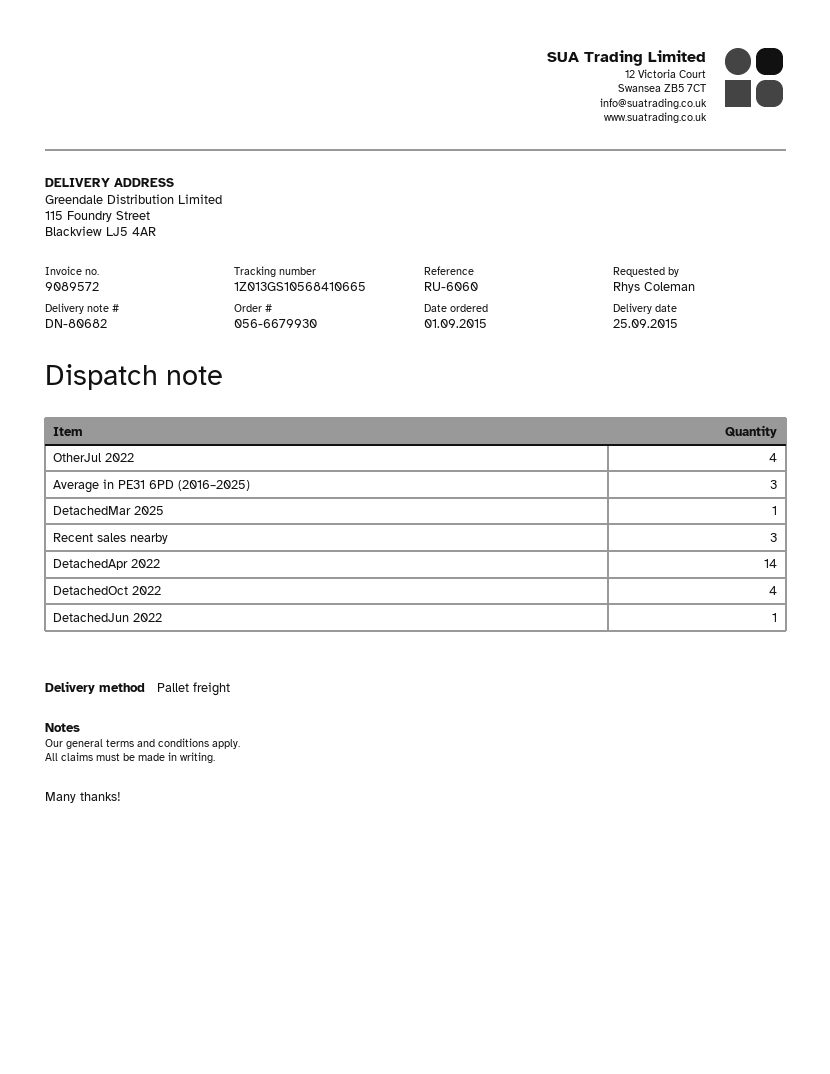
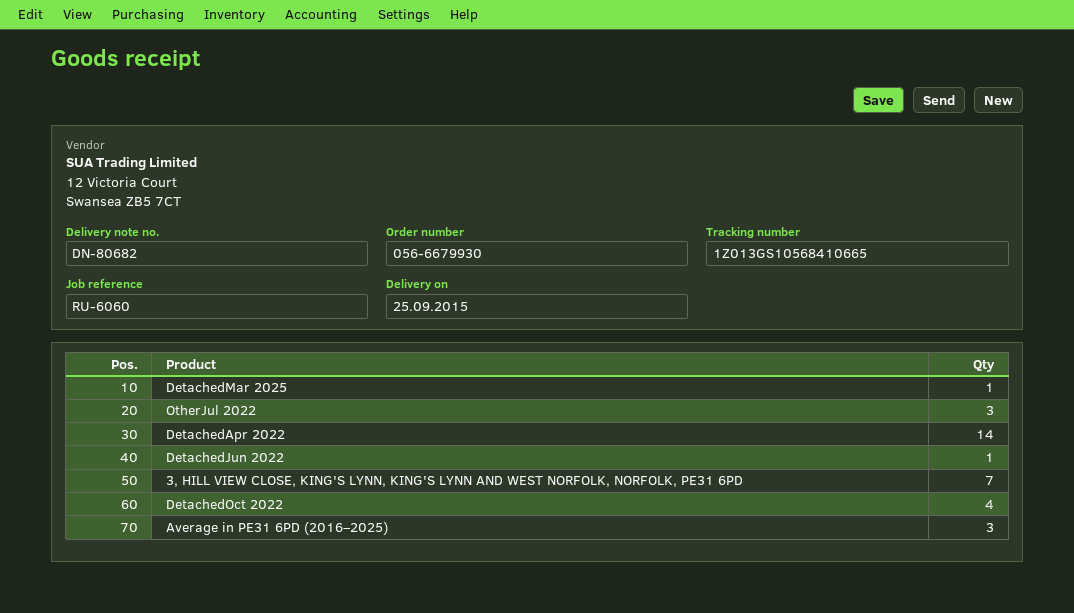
OtherJul 2022: 4 -> 3
Recent sales nearby: 3 -> none
3, HILL VIEW CLOSE, KING'S LYNN, KING'S LYNN AND WEST NORFOLK, NORFOLK, PE31 6PD: none -> 7

